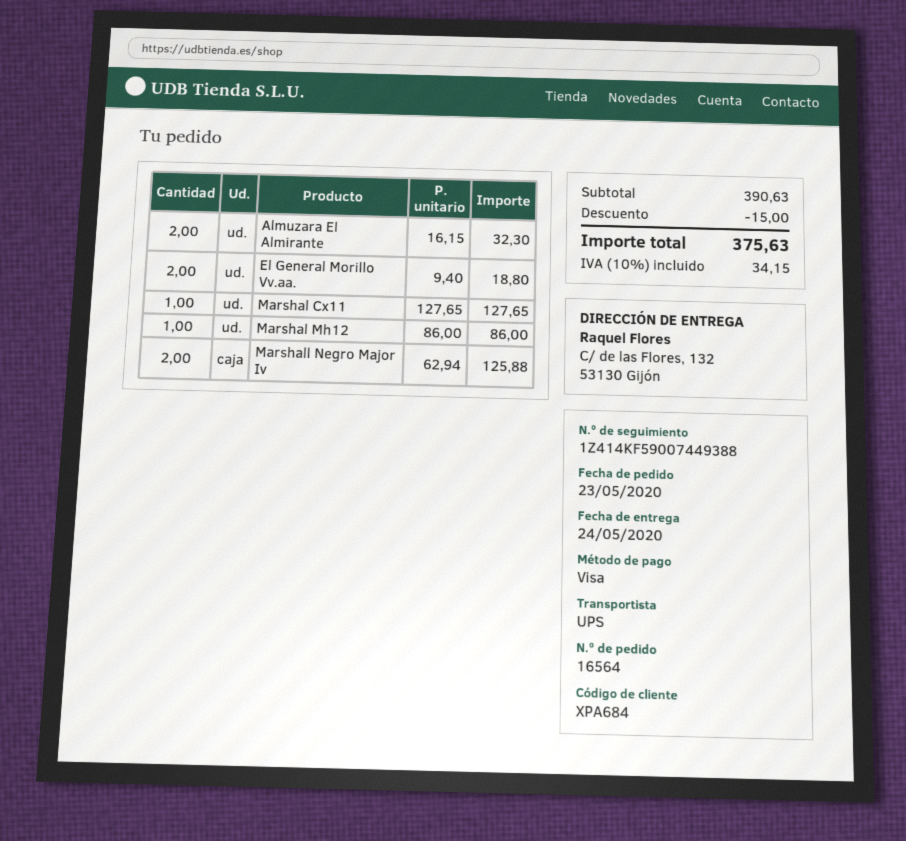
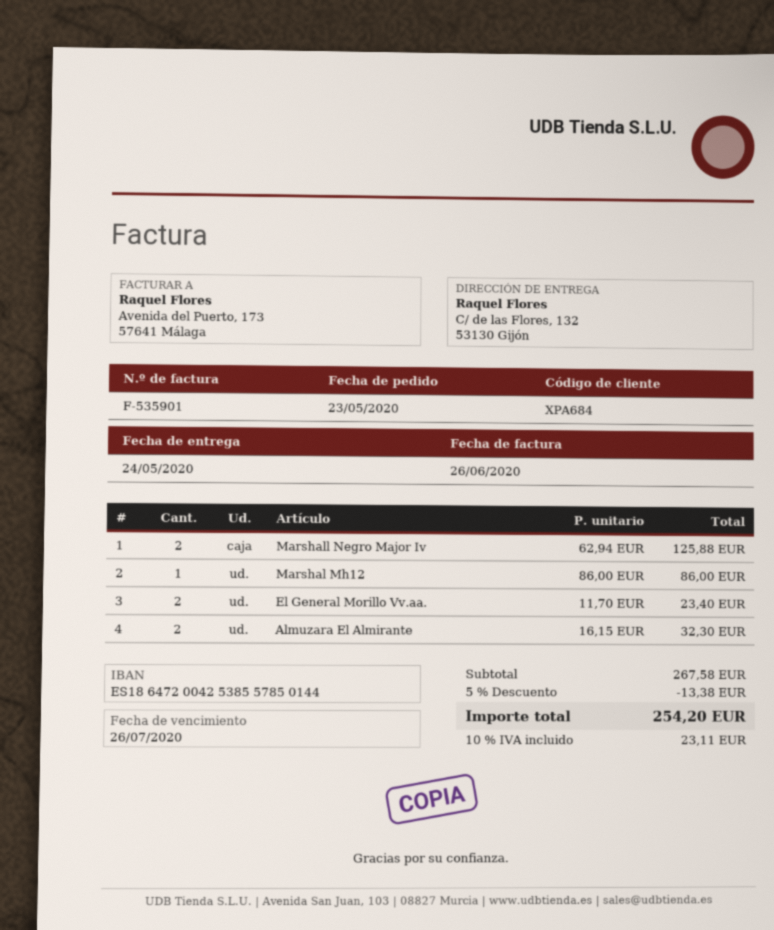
El General Morillo Vv.aa.: 2 x 9.40 = 18.80 -> 2 x 11.70 = 23.40
Marshal Cx11: 1 x 127.65 = 127.65 -> none
subtotal: 390.63 -> 267.58
discount: 15.00 -> 13.38
tax: 10% = 34.15 -> 10% = 23.11
total: 375.63 -> 254.20

